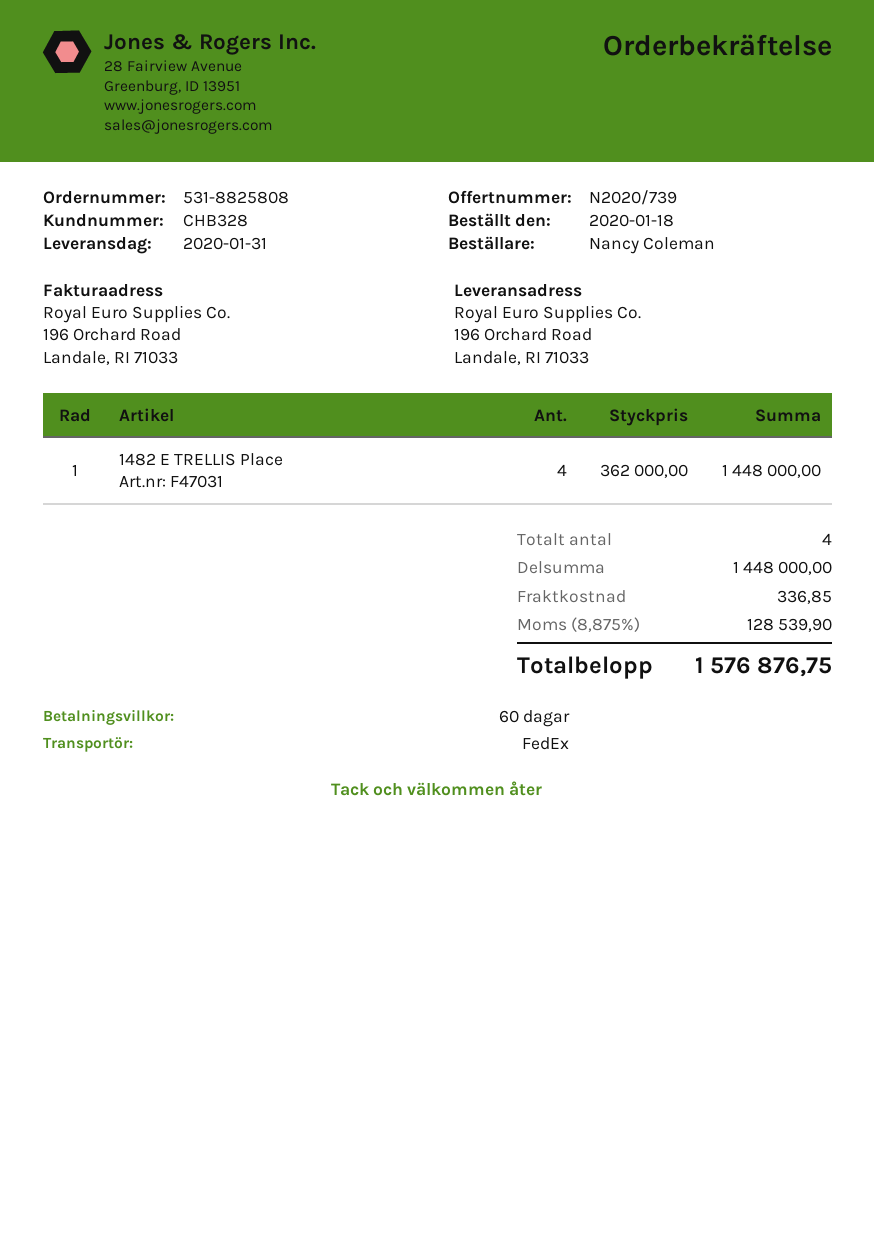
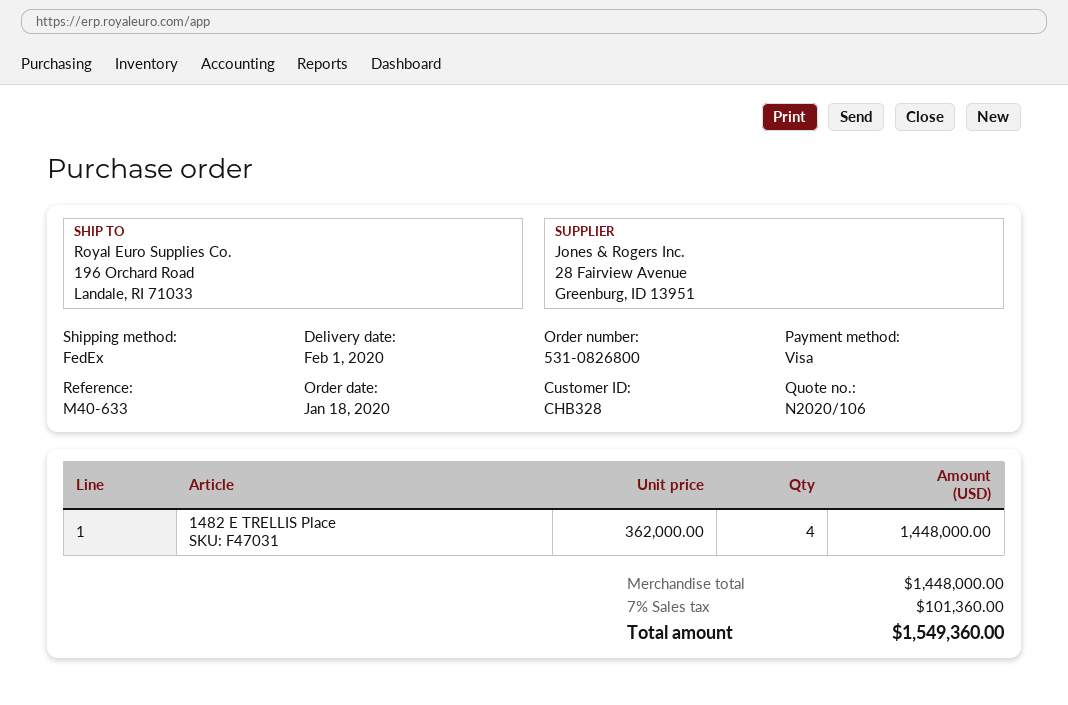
quote number: N2020/739 -> N2020/106
order number: 531-8825808 -> 531-0826800
delivery date: 2020-01-31 -> 2020-02-01
shipping: 336.85 -> none
tax: 8.875% = 128539.90 -> 7% = 101360.00
total: 1576876.75 -> 1549360.00

